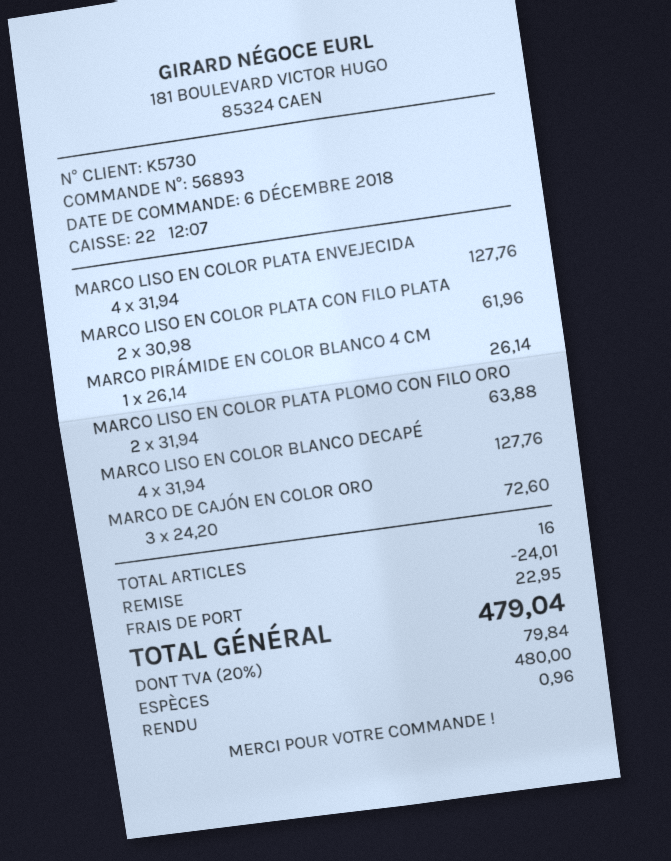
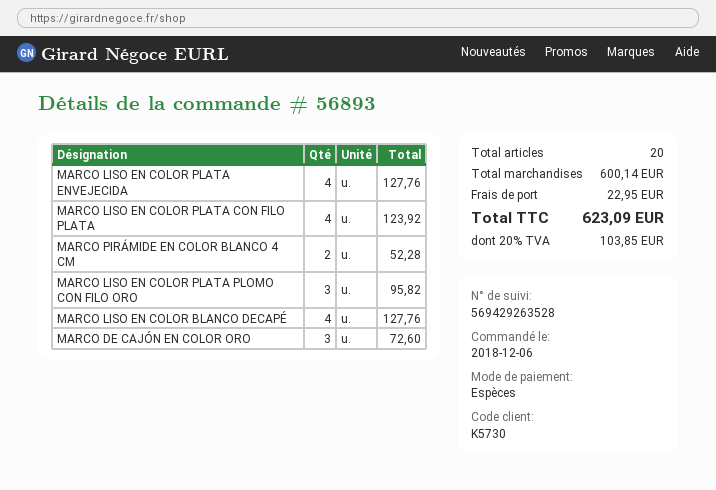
MARCO LISO EN COLOR PLATA CON FILO PLATA: 2 for 61.96 -> 4 for 123.92
MARCO PIRÁMIDE EN COLOR BLANCO 4 CM: 1 for 26.14 -> 2 for 52.28
MARCO LISO EN COLOR PLATA PLOMO CON FILO ORO: 2 for 63.88 -> 3 for 95.82
total quantity: 16 -> 20
discount: 24.01 -> none
tax: 20% = 79.84 -> 20% = 103.85
total: 479.04 -> 623.09

